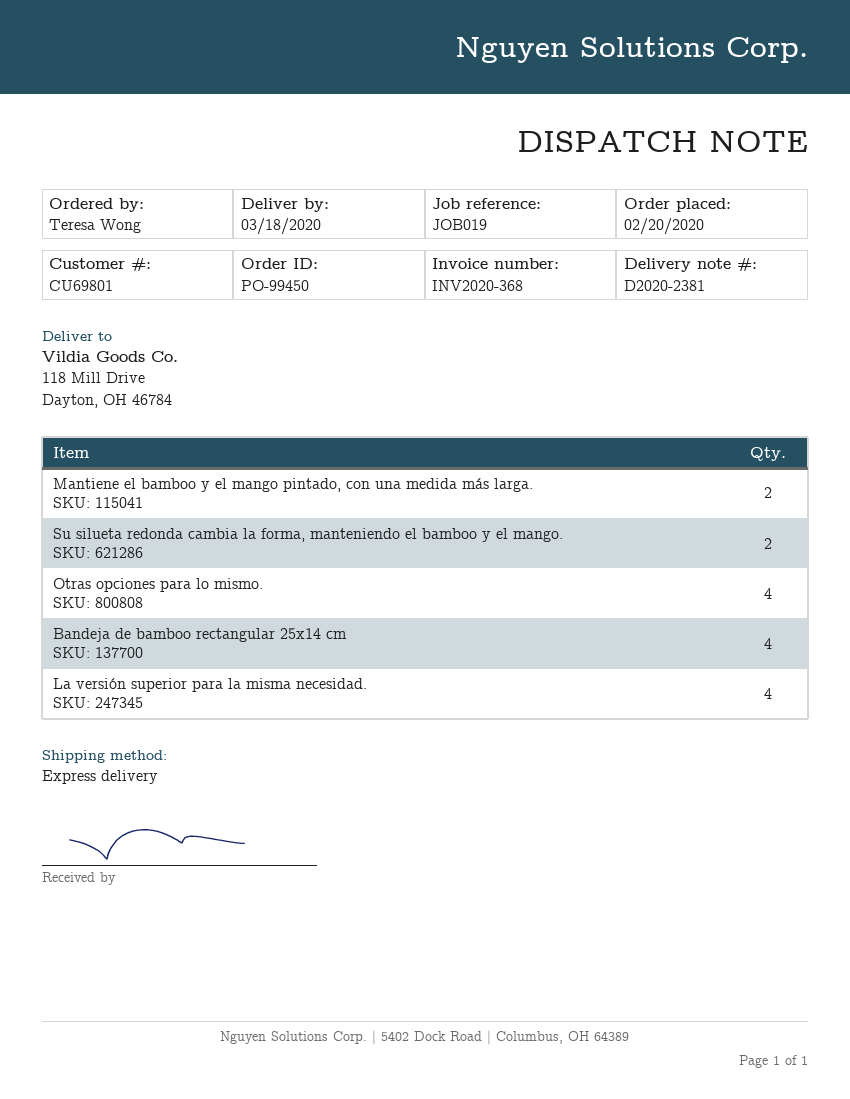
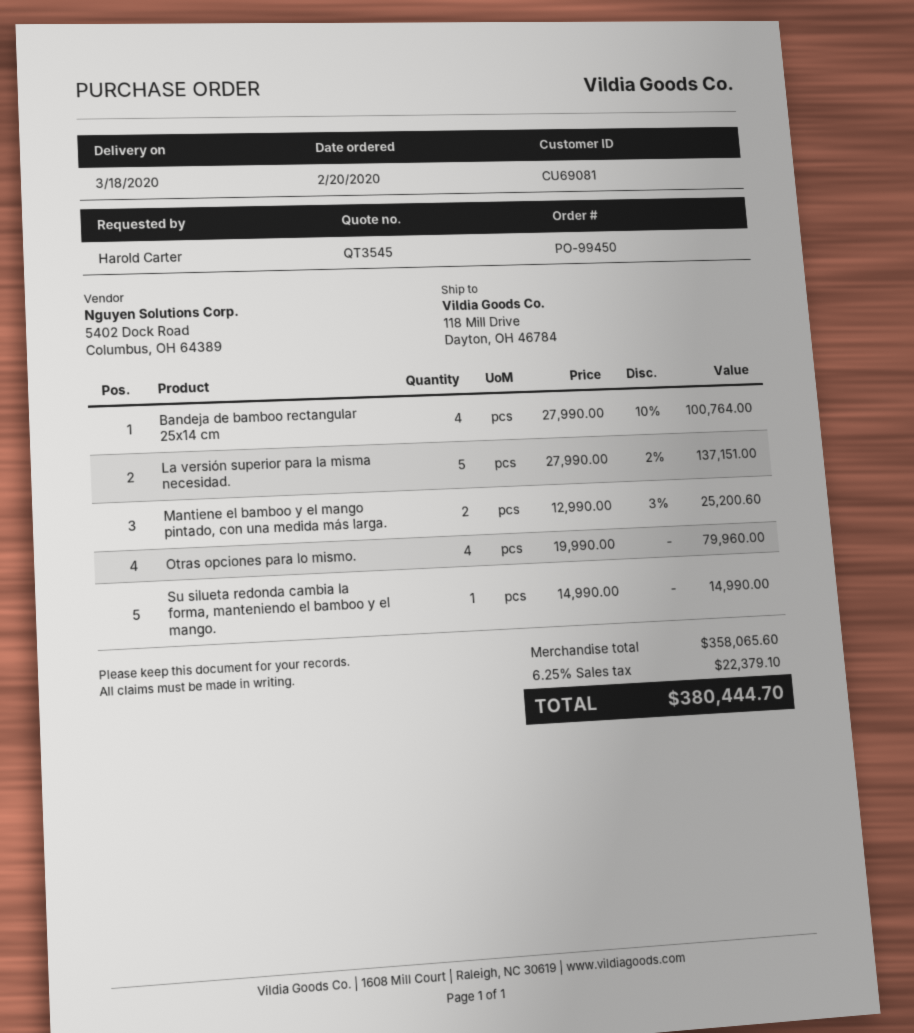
customer number: CU69801 -> CU69081
ordered by: Teresa Wong -> Harold Carter
Su silueta redonda cambia la forma, manteniendo el bamboo y el mango.: 2 -> 1
La versión superior para la misma necesidad.: 4 -> 5

